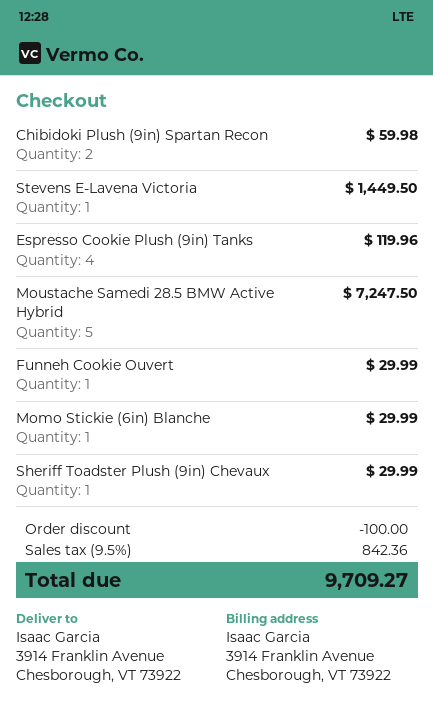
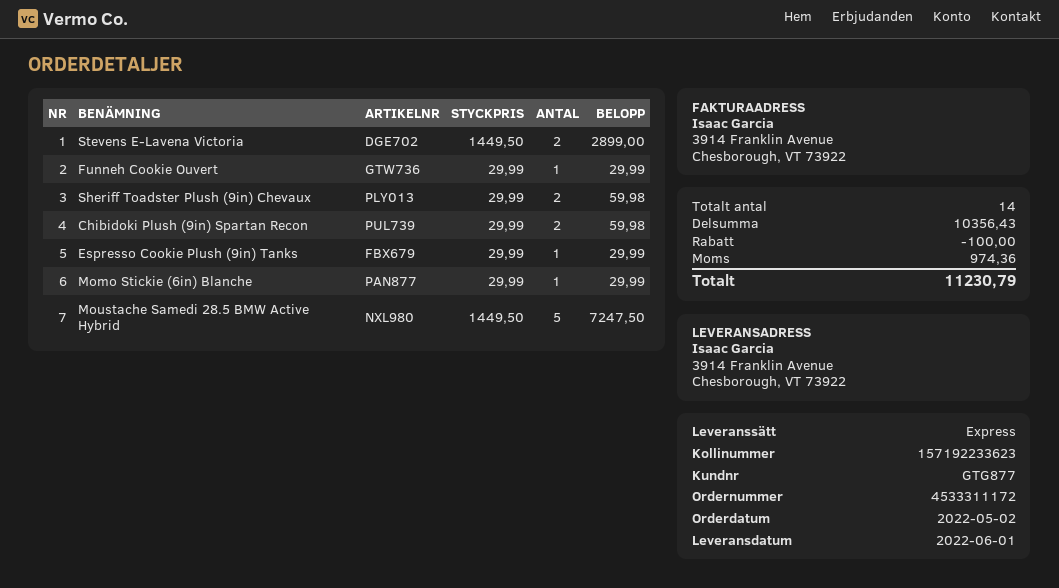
Stevens E-Lavena Victoria: 1 for 1449.50 -> 2 for 2899.00
Espresso Cookie Plush (9in) Tanks: 4 for 119.96 -> 1 for 29.99
Sheriff Toadster Plush (9in) Chevaux: 1 for 29.99 -> 2 for 59.98
tax: 842.36 -> 974.36
total: 9709.27 -> 11230.79

